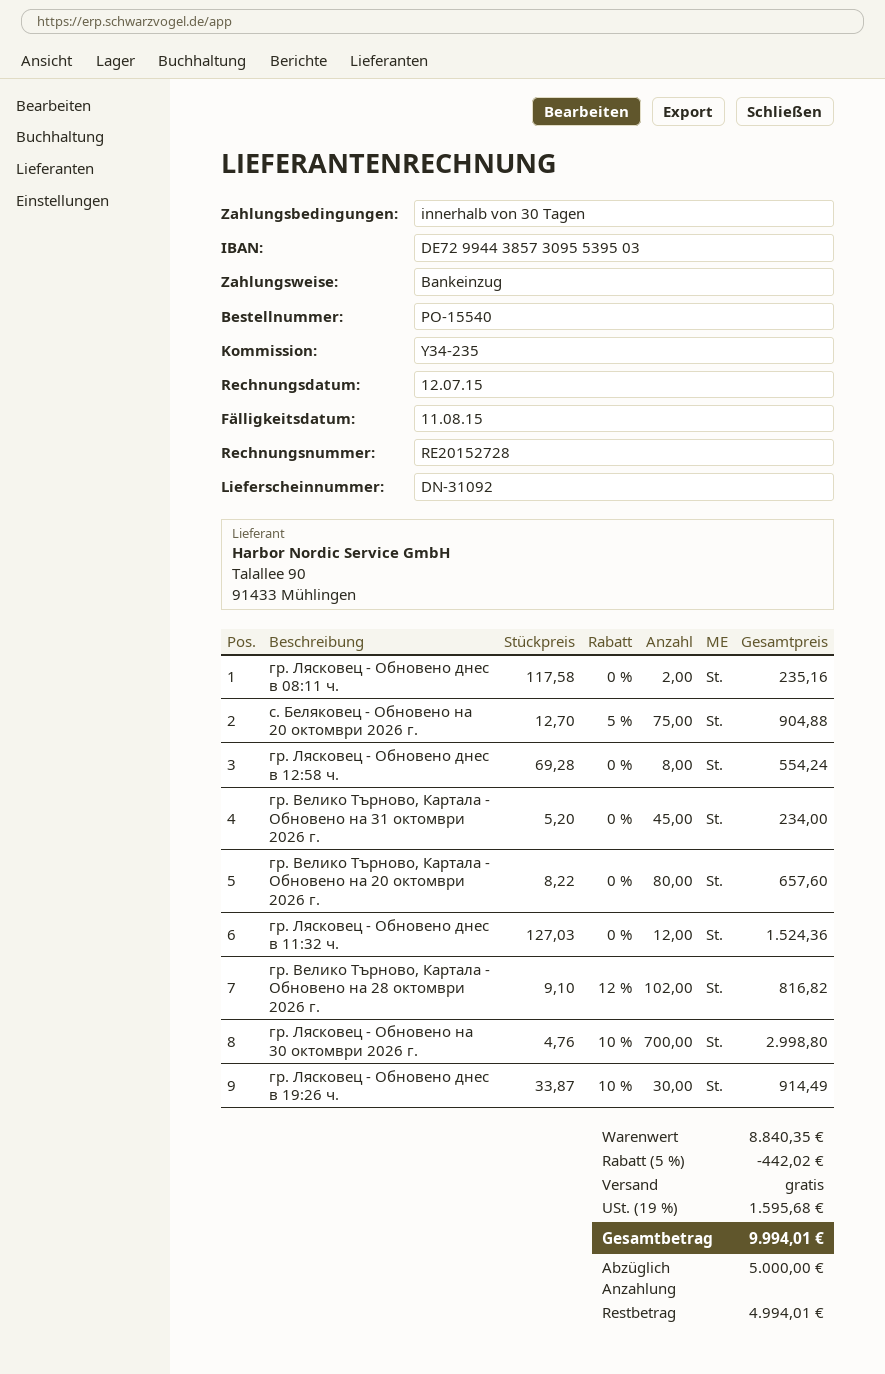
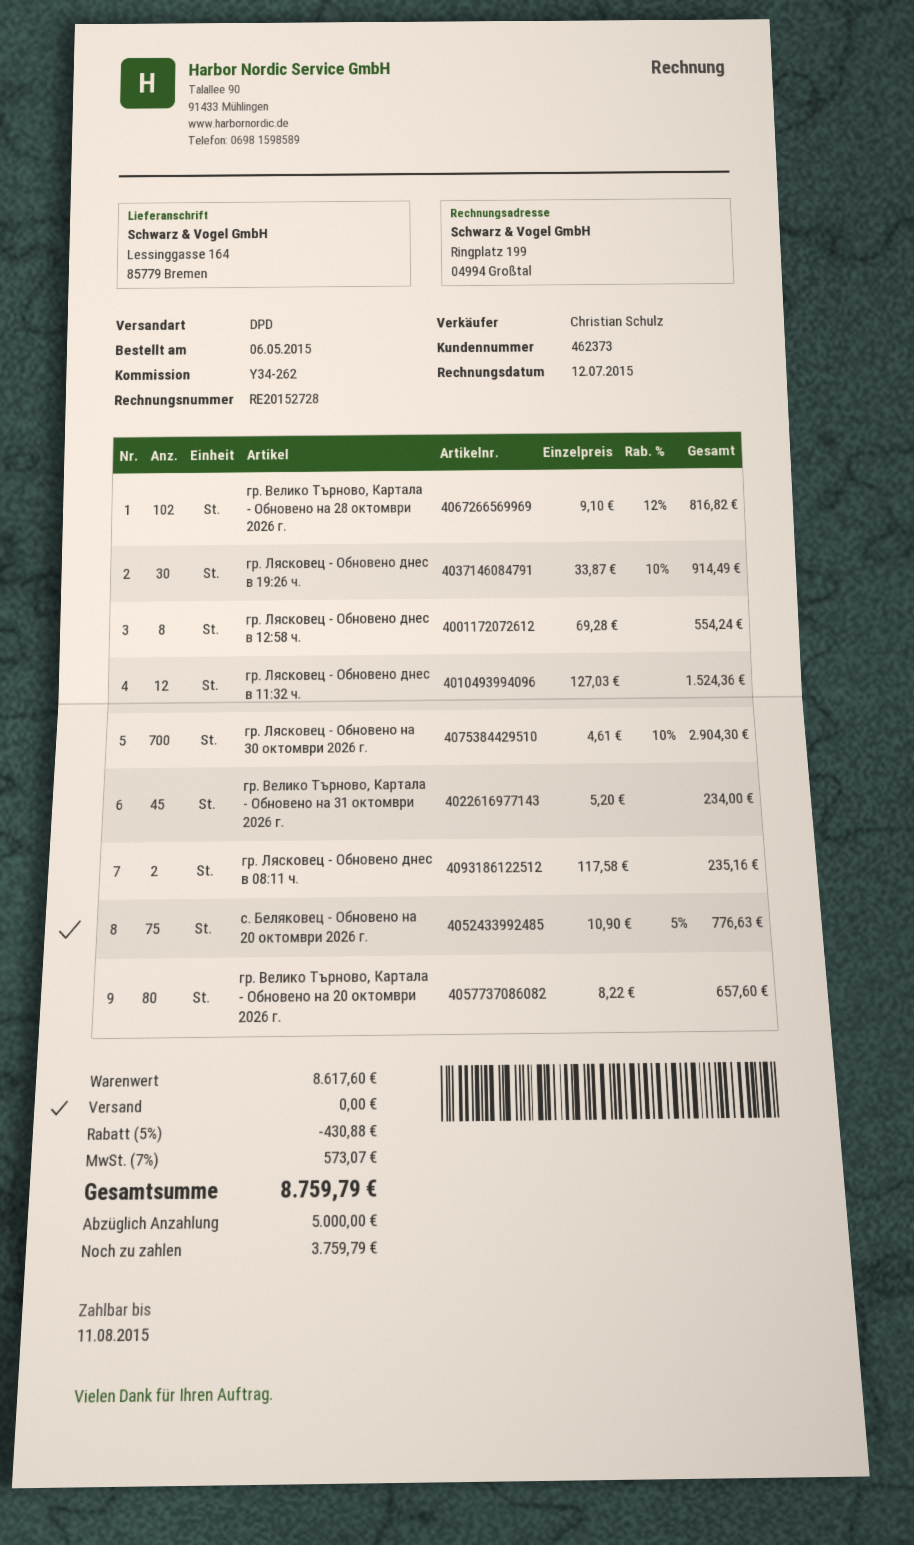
reference: Y34-235 -> Y34-262
с. Беляковец - Обновено на 20 октомври 2026 г.: 75 x 12.70 - 5% = 904.88 -> 75 x 10.90 - 5% = 776.63
гр. Лясковец - Обновено на 30 октомври 2026 г.: 700 x 4.76 - 10% = 2998.80 -> 700 x 4.61 - 10% = 2904.30
subtotal: 8840.35 -> 8617.60
discount: 5% = 442.02 -> 5% = 430.88
tax: 19% = 1595.68 -> 7% = 573.07
total: 9994.01 -> 8759.79
balance: 4994.01 -> 3759.79

